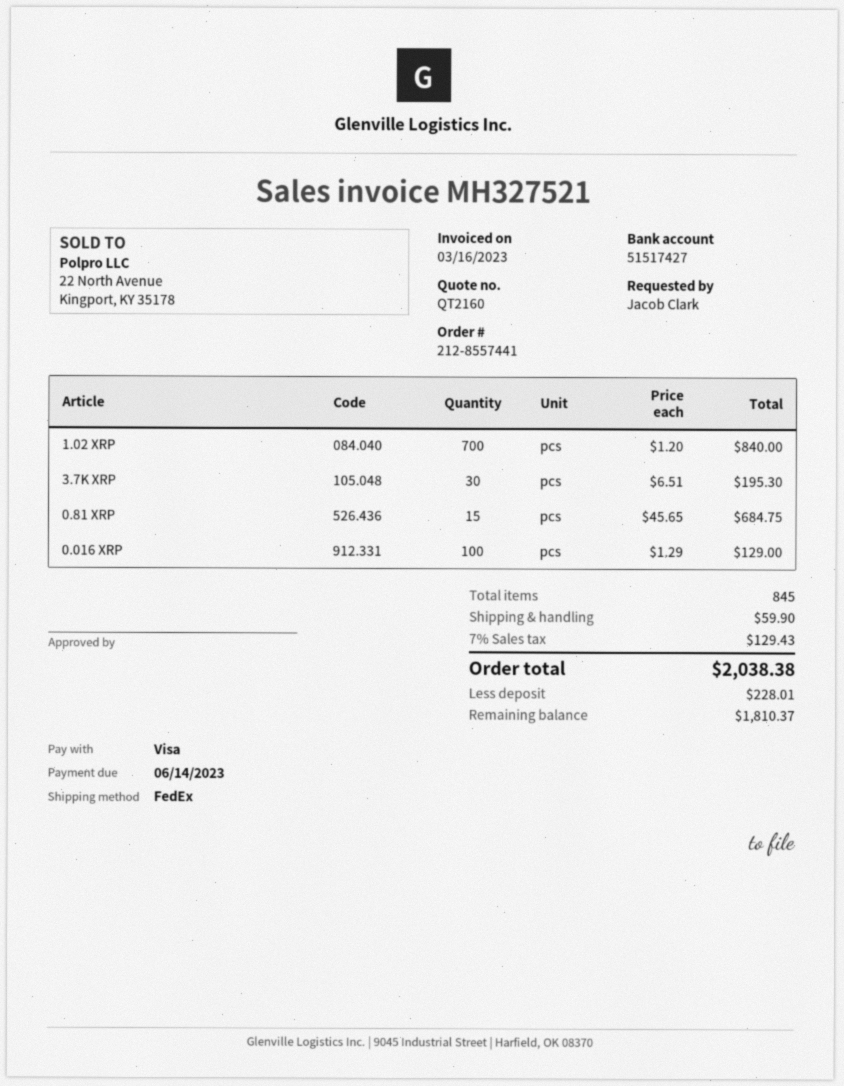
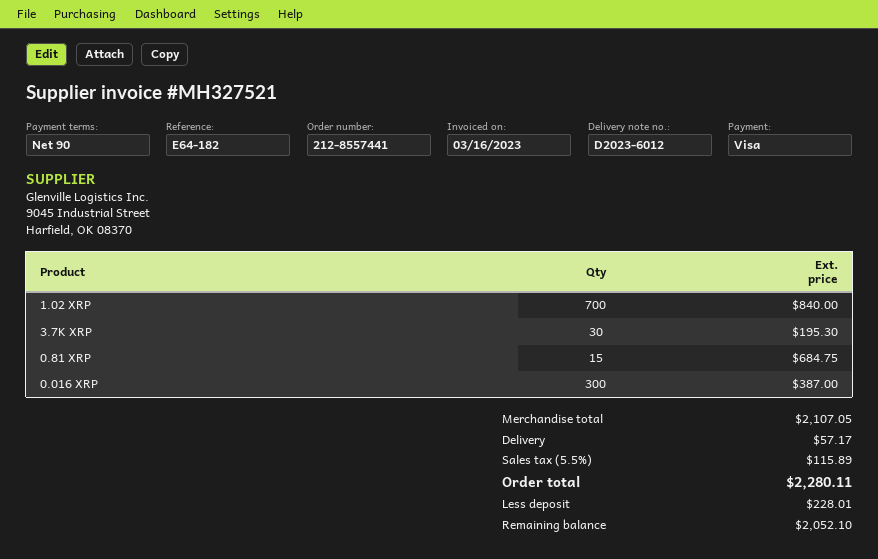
0.016 XRP: 100 for 129.00 -> 300 for 387.00
shipping: 59.90 -> 57.17
tax: 7% = 129.43 -> 5.5% = 115.89
total: 2038.38 -> 2280.11
balance: 1810.37 -> 2052.10

